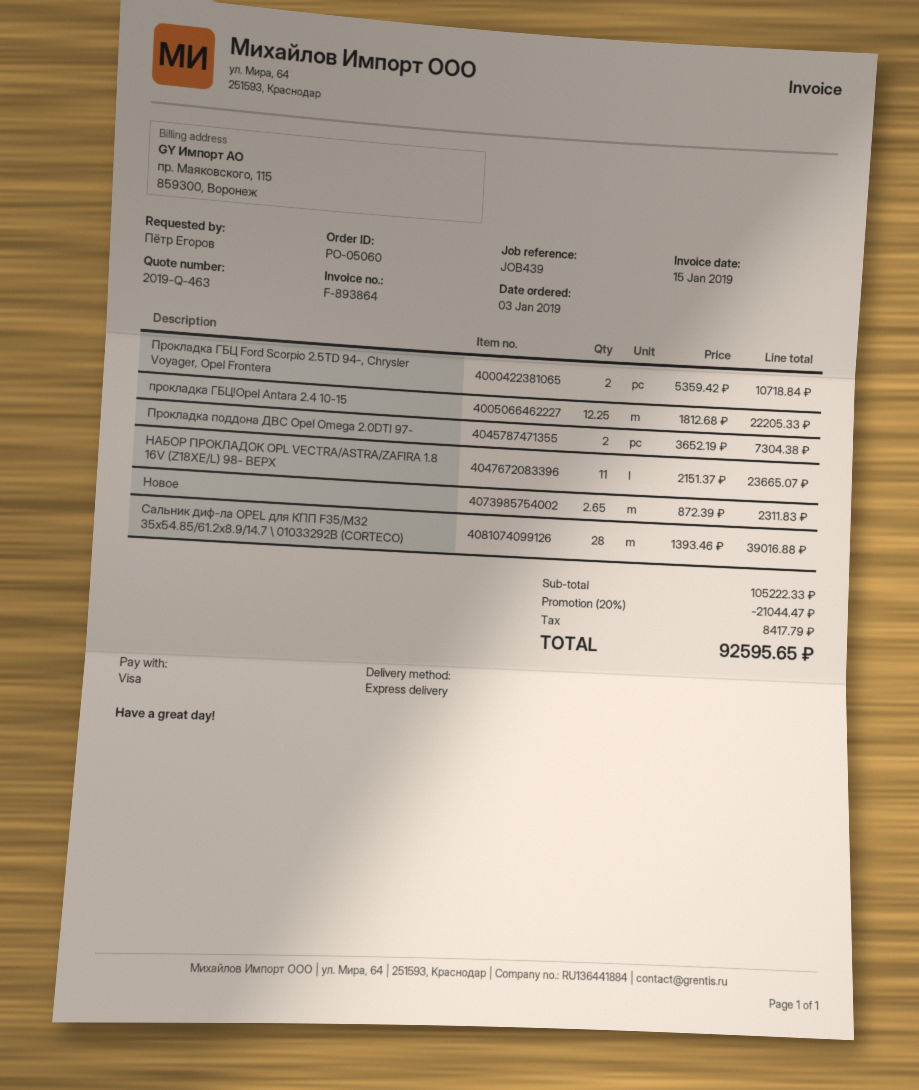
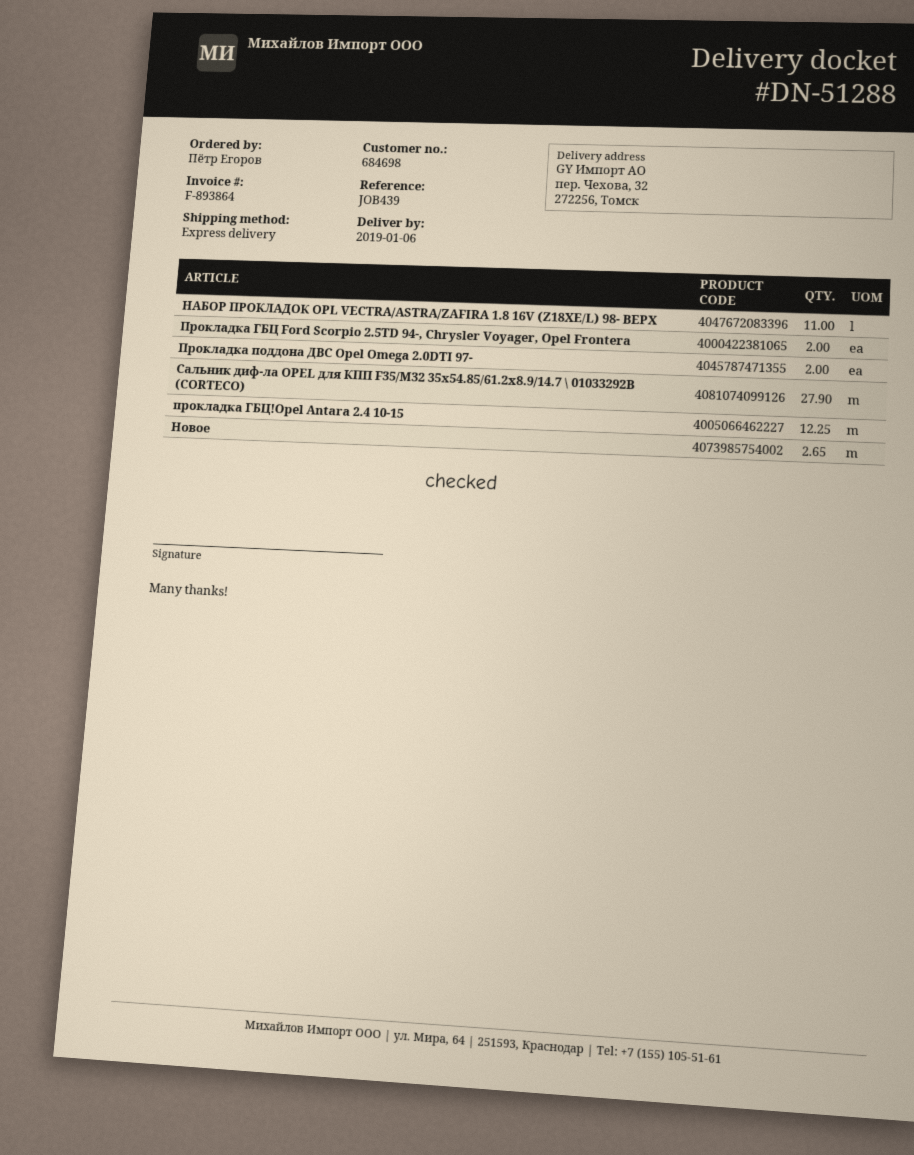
Сальник диф-ла OPEL для КПП F35/M32 35x54.85/61.2x8.9/14.7 \ 01033292B (CORTECO): 28 -> 27.9

